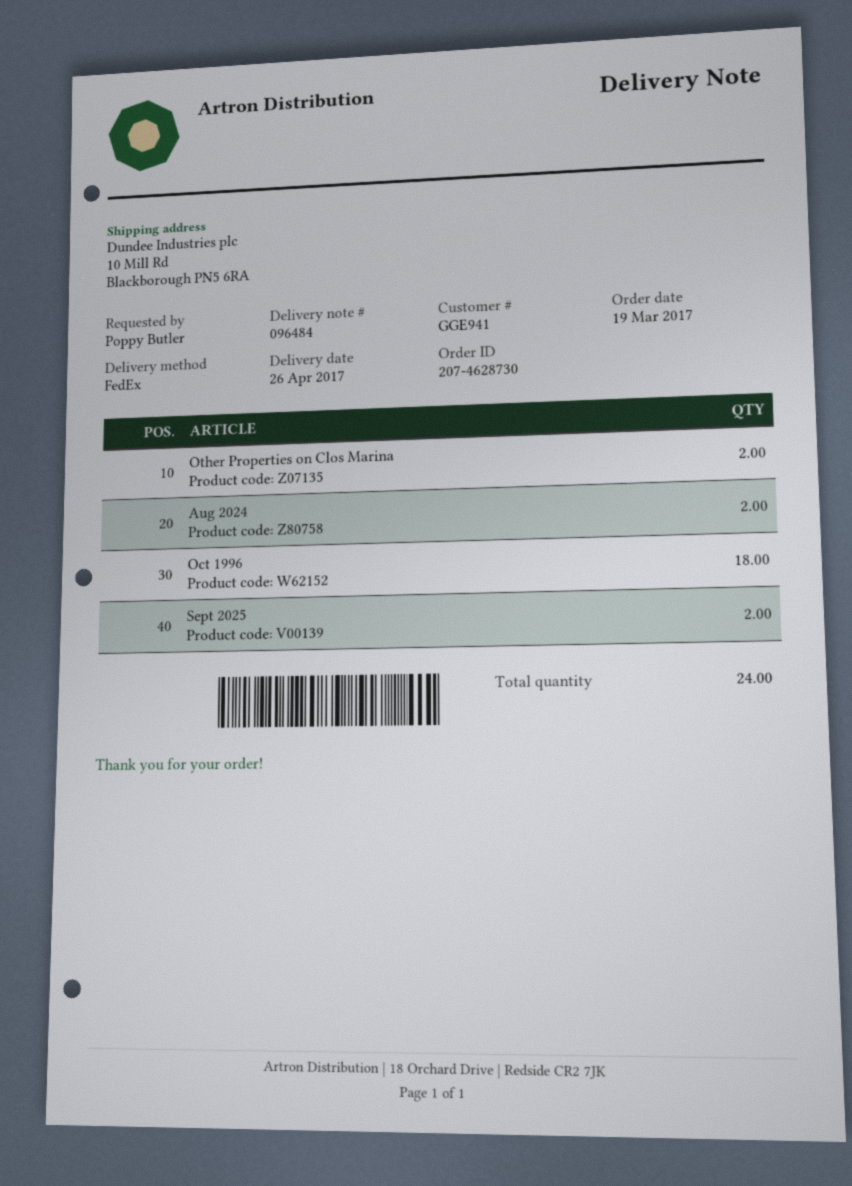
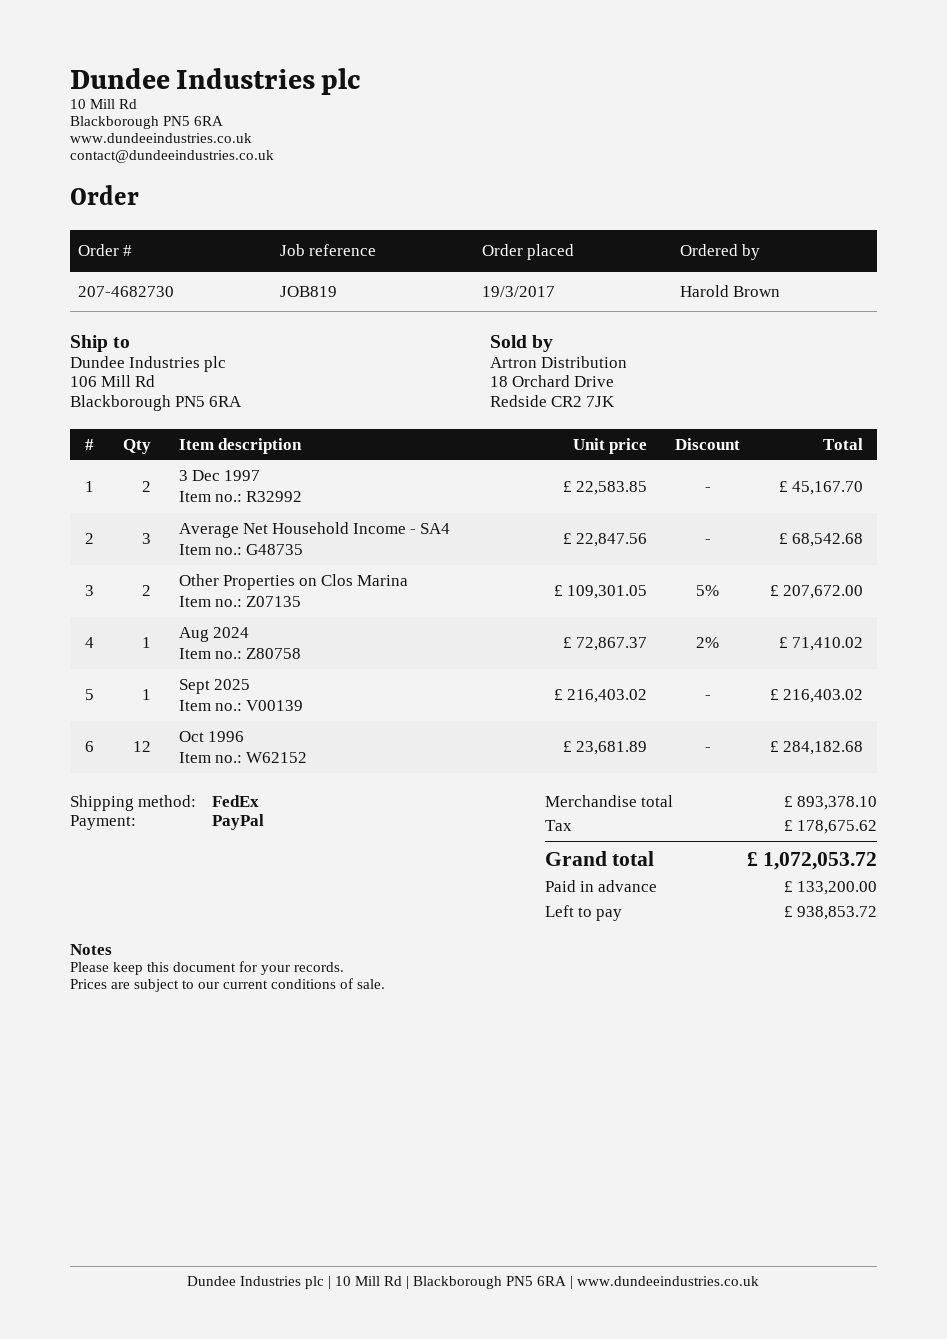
order number: 207-4628730 -> 207-4682730
ordered by: Poppy Butler -> Harold Brown
ship to: 10 Mill Rd, Blackborough PN5 6RA -> 106 Mill Rd, Blackborough PN5 6RA
Aug 2024: 2 -> 1
Oct 1996: 18 -> 12
Sept 2025: 2 -> 1
3 Dec 1997: none -> 2
Average Net Household Income - SA4: none -> 3

